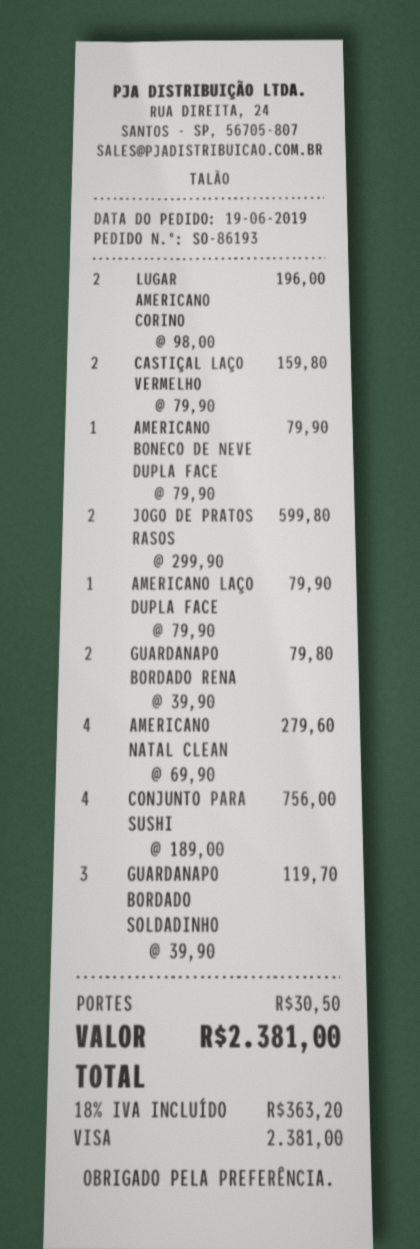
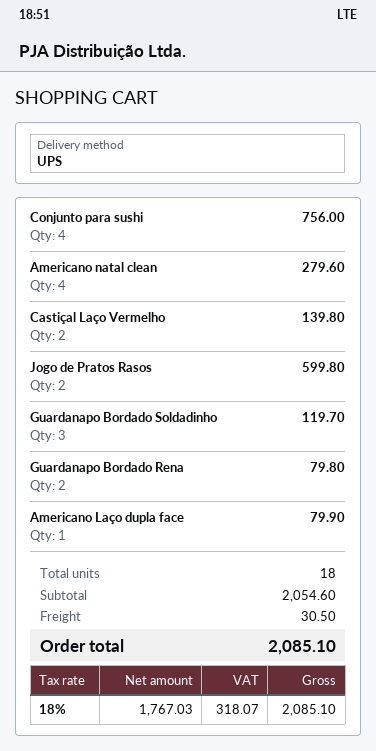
LUGAR AMERICANO CORINO: 2 for 196.00 -> none
CASTIÇAL LAÇO VERMELHO: 2 for 159.80 -> 2 for 139.80
AMERICANO BONECO DE NEVE DUPLA FACE: 1 for 79.90 -> none
tax: 18% = 363.20 -> 18% = 318.07
total: 2381.00 -> 2085.10

